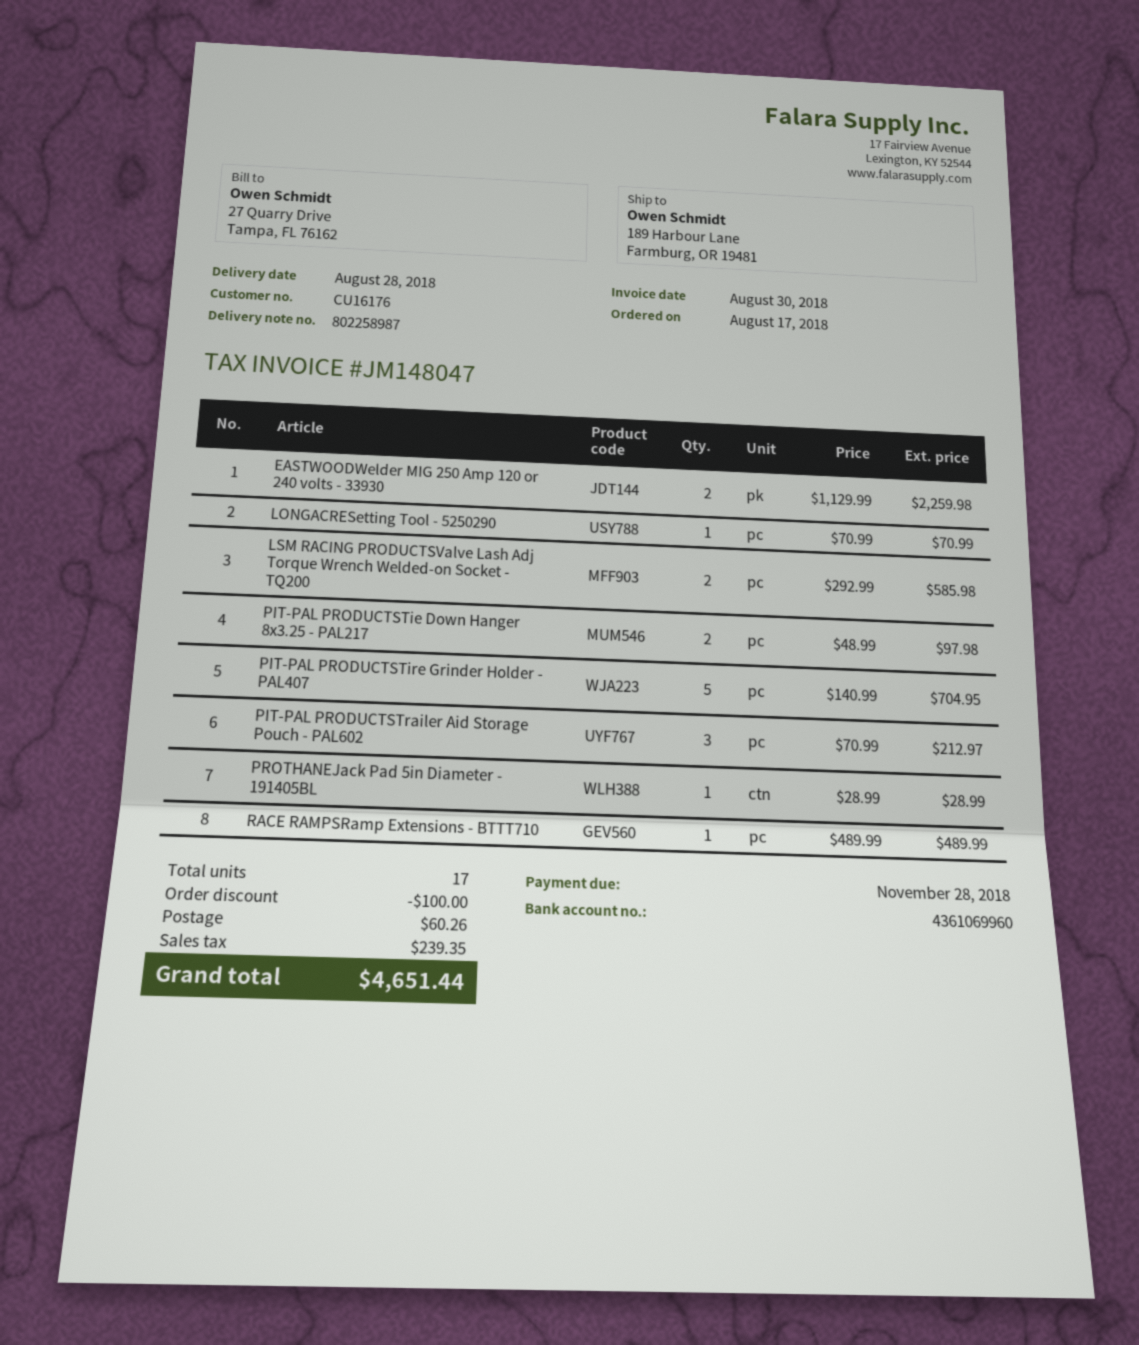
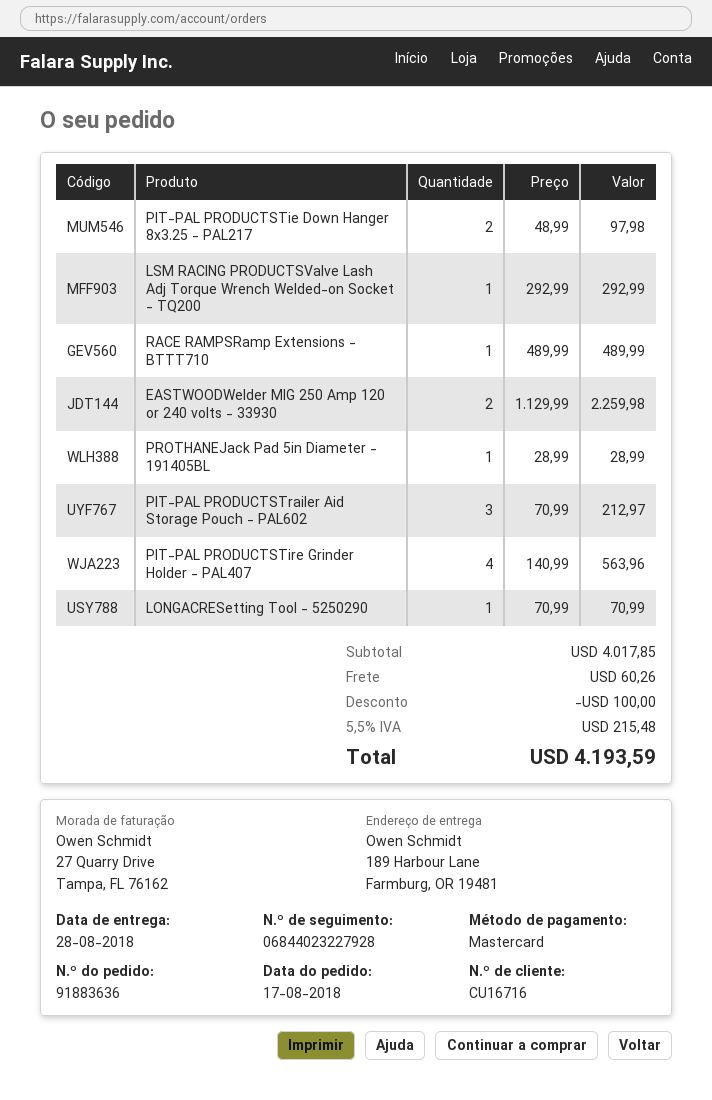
customer number: CU16176 -> CU16716
LSM RACING PRODUCTSValve Lash Adj Torque Wrench Welded-on Socket - TQ200: 2 x 292.99 = 585.98 -> 1 x 292.99 = 292.99
PIT-PAL PRODUCTSTire Grinder Holder - PAL407: 5 x 140.99 = 704.95 -> 4 x 140.99 = 563.96
tax: 239.35 -> 215.48
total: 4651.44 -> 4193.59

